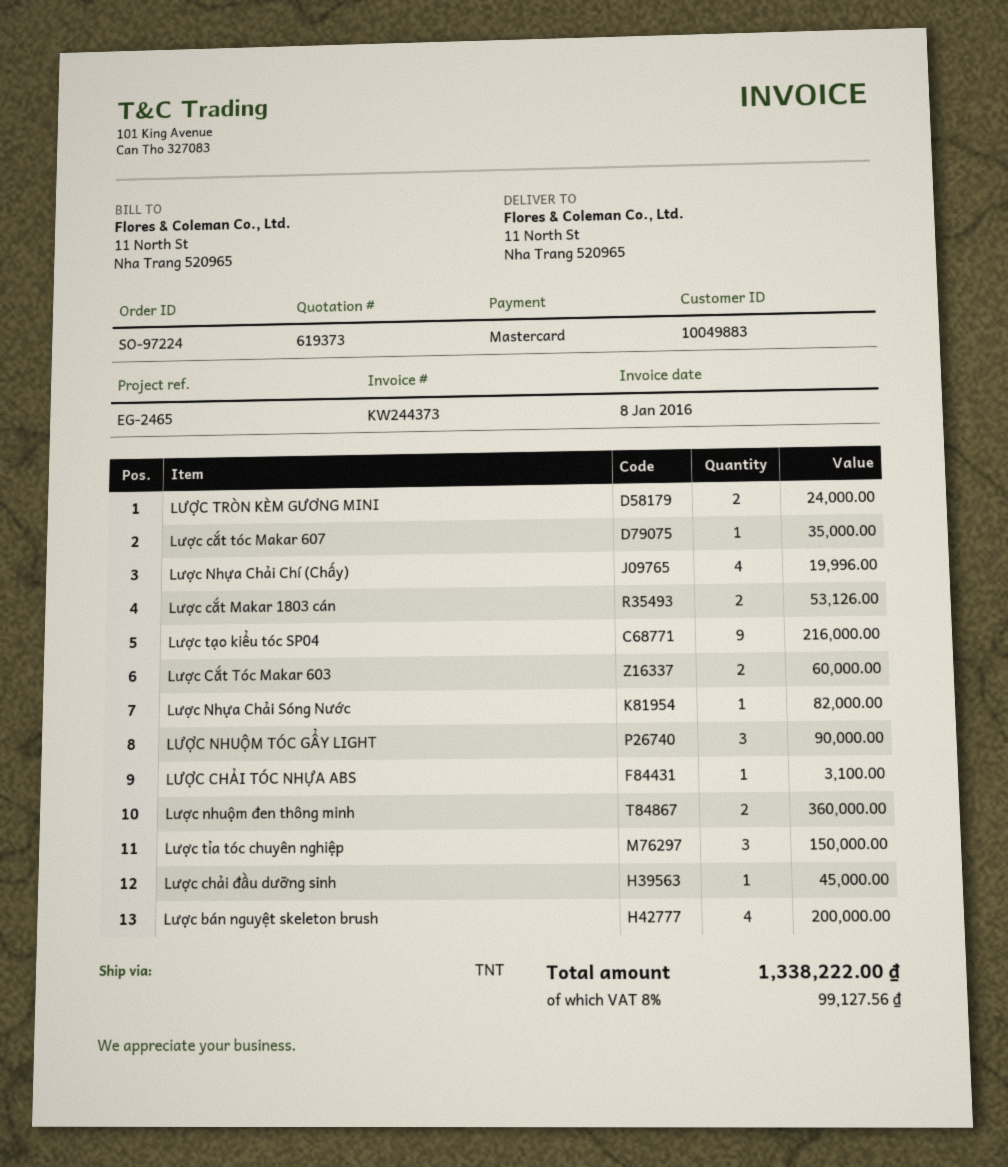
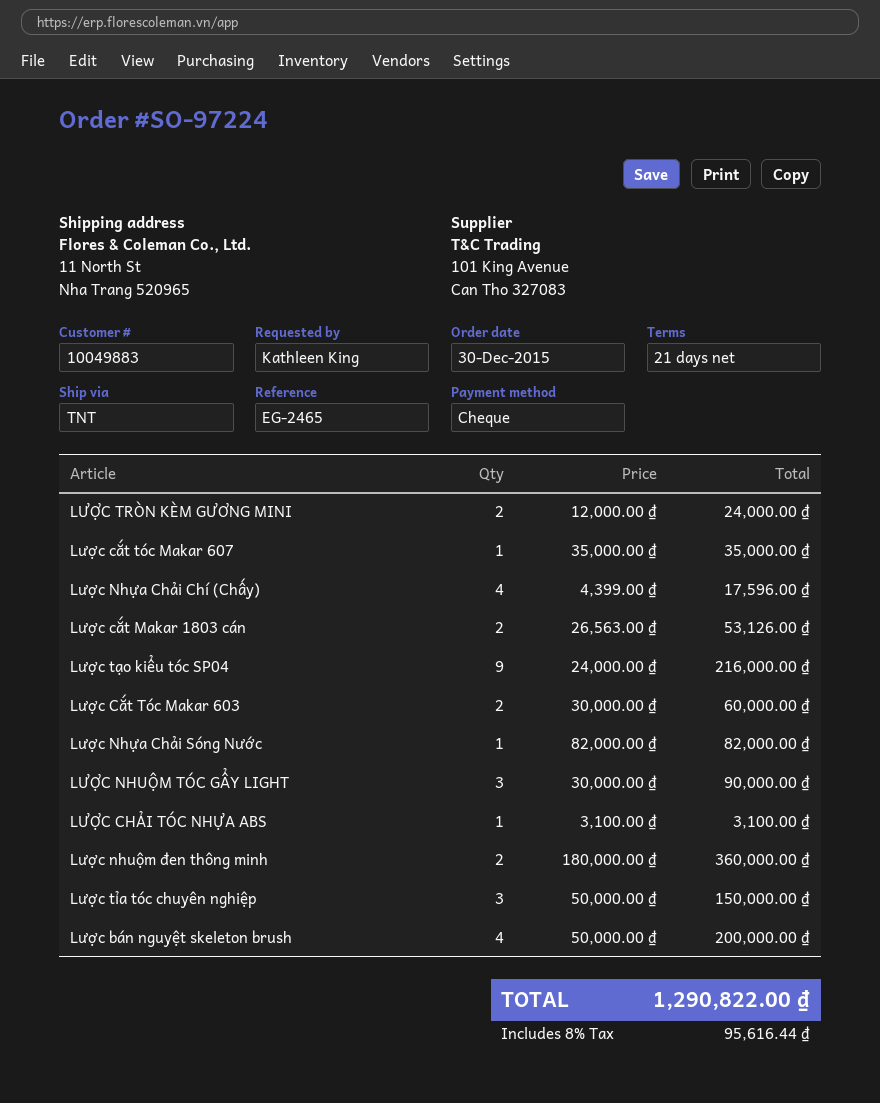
payment method: Mastercard -> cheque
Lược Nhựa Chải Chí (Chấy): 4 for 19996.00 -> 4 for 17596.00
Lược chải đầu dưỡng sinh: 1 for 45000.00 -> none
tax: 8% = 99127.56 -> 8% = 95616.44
total: 1338222.00 -> 1290822.00

